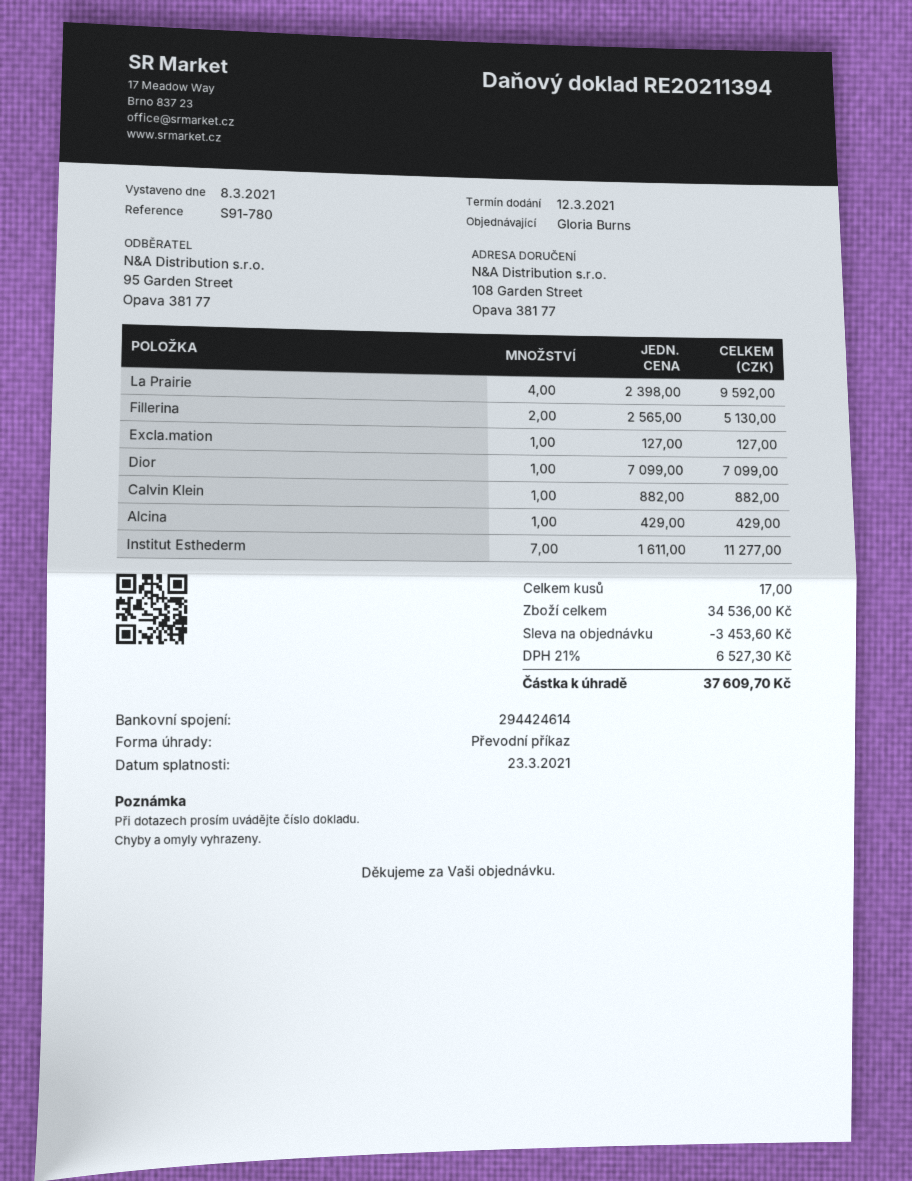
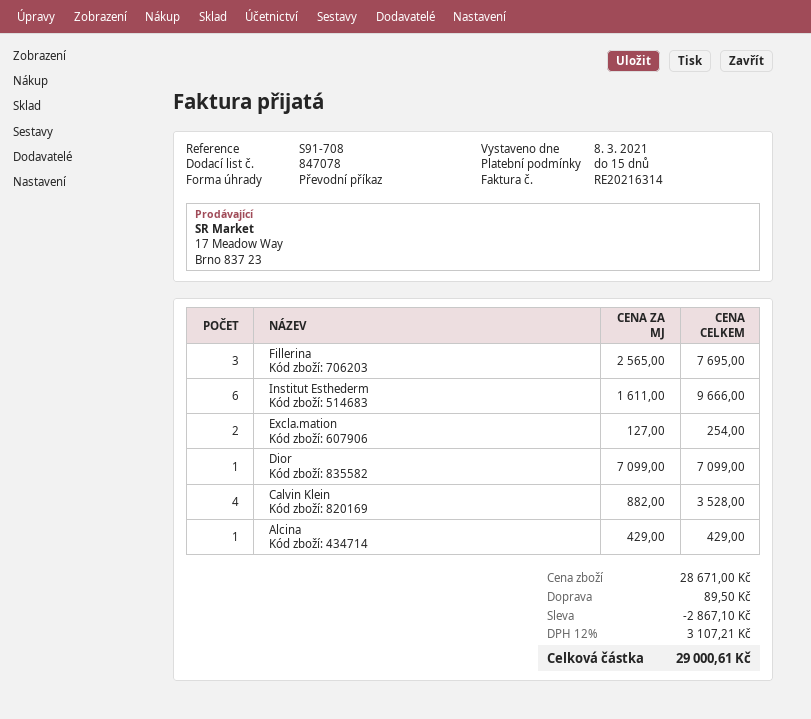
invoice number: RE20211394 -> RE20216314
reference: S91-780 -> S91-708
La Prairie: 4 x 2398.00 = 9592.00 -> none
Fillerina: 2 x 2565.00 = 5130.00 -> 3 x 2565.00 = 7695.00
Excla.mation: 1 x 127.00 = 127.00 -> 2 x 127.00 = 254.00
Calvin Klein: 1 x 882.00 = 882.00 -> 4 x 882.00 = 3528.00
Institut Esthederm: 7 x 1611.00 = 11277.00 -> 6 x 1611.00 = 9666.00
subtotal: 34536.00 -> 28671.00
discount: 3453.60 -> 2867.10
shipping: none -> 89.50
tax: 21% = 6527.30 -> 12% = 3107.21
total: 37609.70 -> 29000.61

